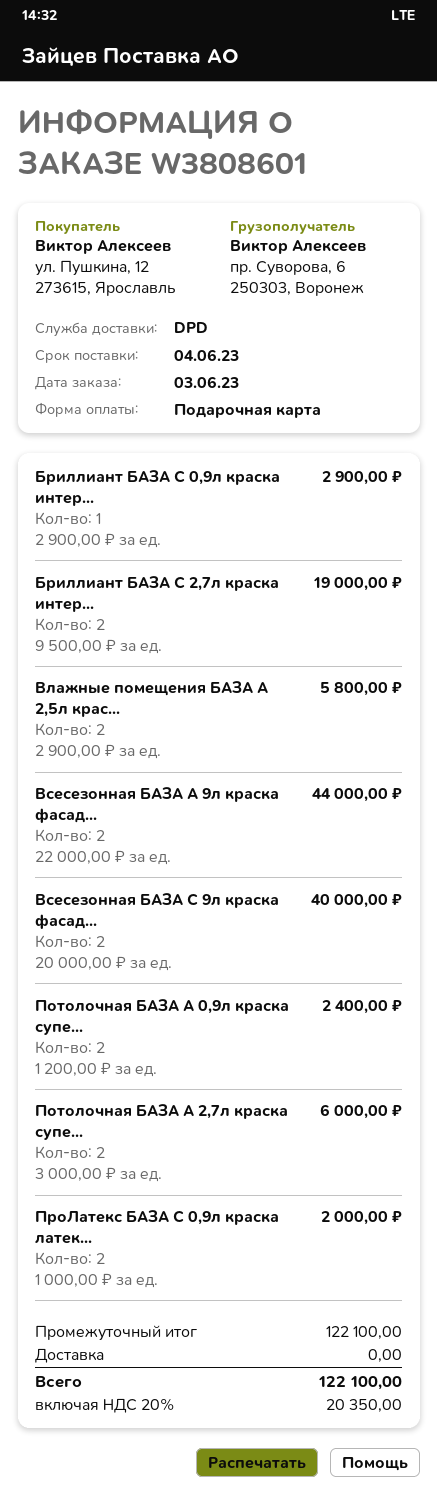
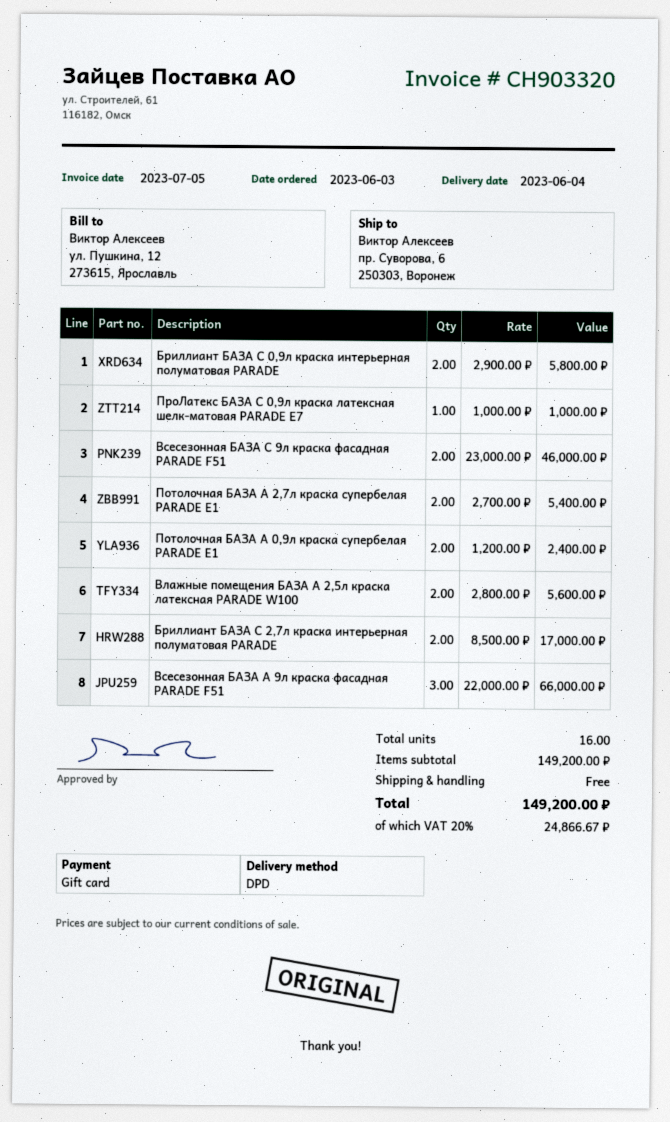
Бриллиант БАЗА С 0,9л краска интер...: 1 x 2900.00 = 2900.00 -> 2 x 2900.00 = 5800.00
Бриллиант БАЗА С 2,7л краска интер...: 2 x 9500.00 = 19000.00 -> 2 x 8500.00 = 17000.00
Влажные помещения БАЗА А 2,5л крас...: 2 x 2900.00 = 5800.00 -> 2 x 2800.00 = 5600.00
Всесезонная БАЗА А 9л краска фасад...: 2 x 22000.00 = 44000.00 -> 3 x 22000.00 = 66000.00
Всесезонная БАЗА С 9л краска фасад...: 2 x 20000.00 = 40000.00 -> 2 x 23000.00 = 46000.00
Потолочная БАЗА А 2,7л краска супе...: 2 x 3000.00 = 6000.00 -> 2 x 2700.00 = 5400.00
ПроЛатекс БАЗА С 0,9л краска латек...: 2 x 1000.00 = 2000.00 -> 1 x 1000.00 = 1000.00
subtotal: 122100.00 -> 149200.00
tax: 20% = 20350.00 -> 20% = 24866.67
total: 122100.00 -> 149200.00

